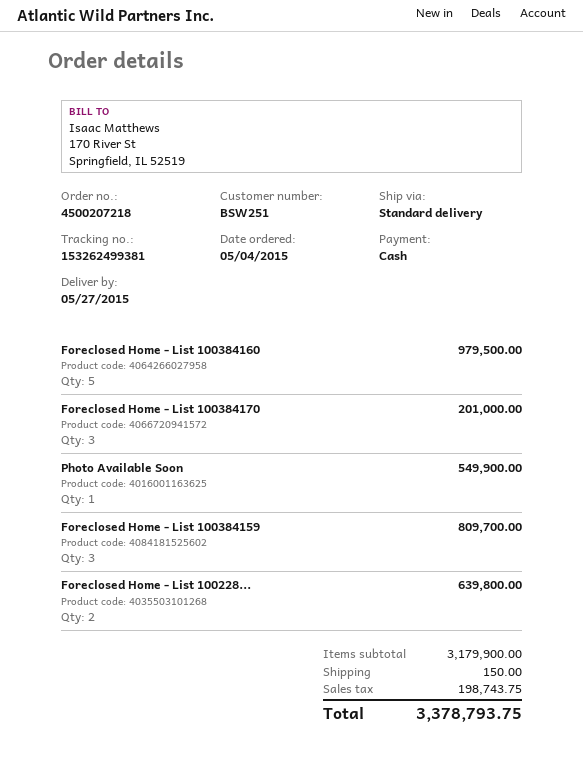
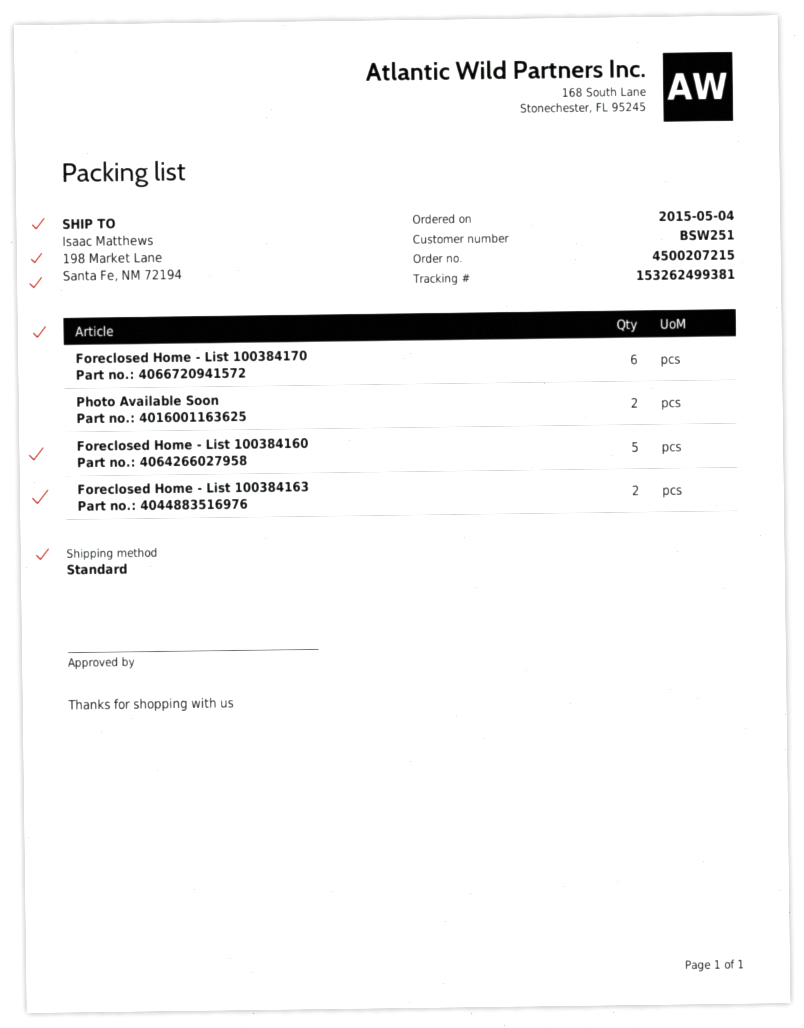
order number: 4500207218 -> 4500207215
Foreclosed Home - List 100384170: 3 -> 6
Photo Available Soon: 1 -> 2
Foreclosed Home - List 100384159: 3 -> none
Foreclosed Home - List 100228...: 2 -> none
Foreclosed Home - List 100384163: none -> 2

